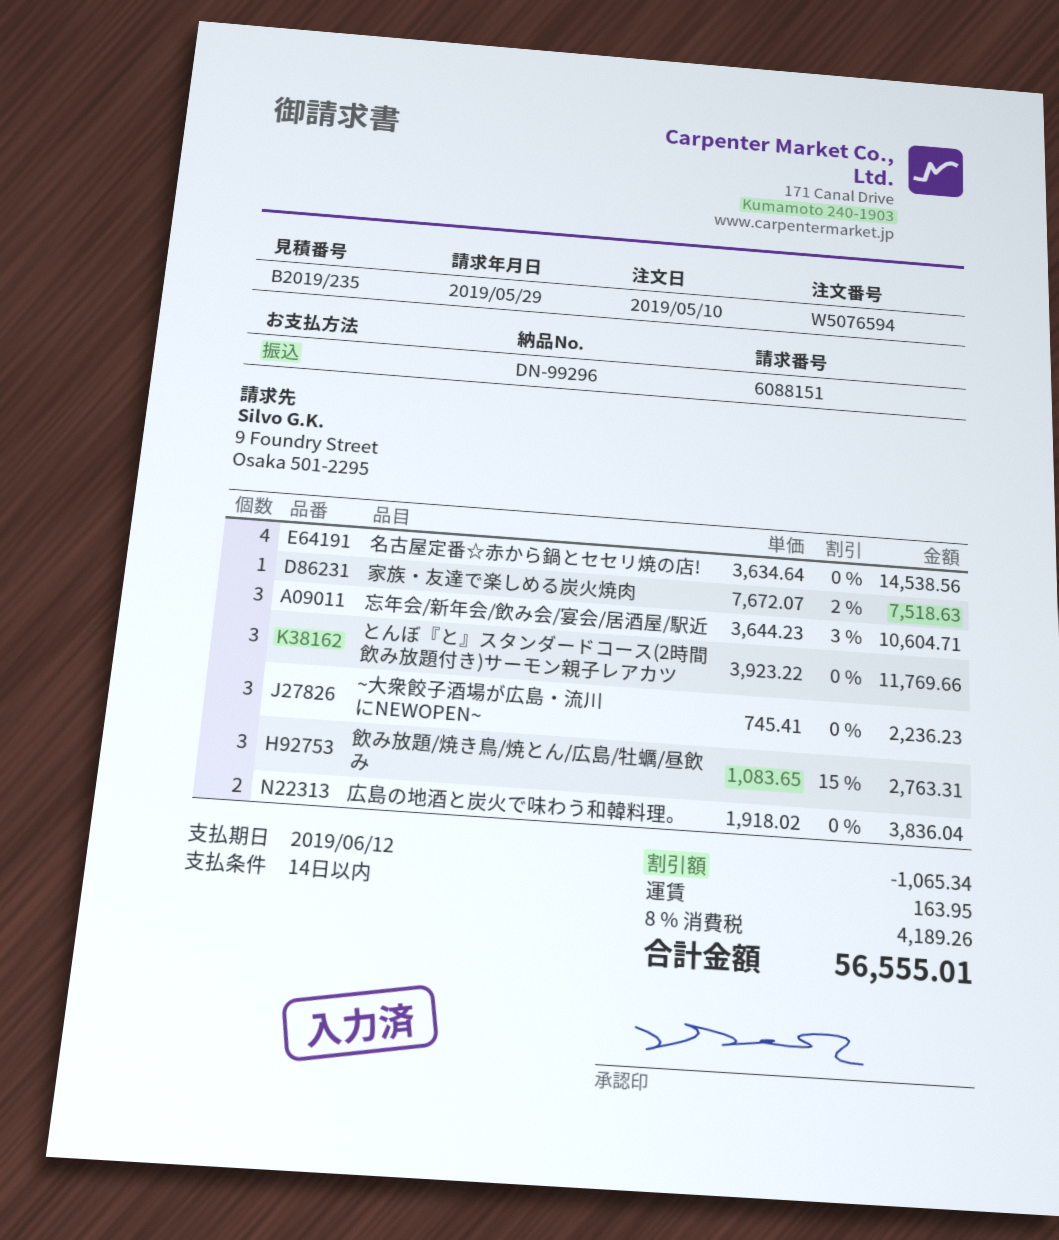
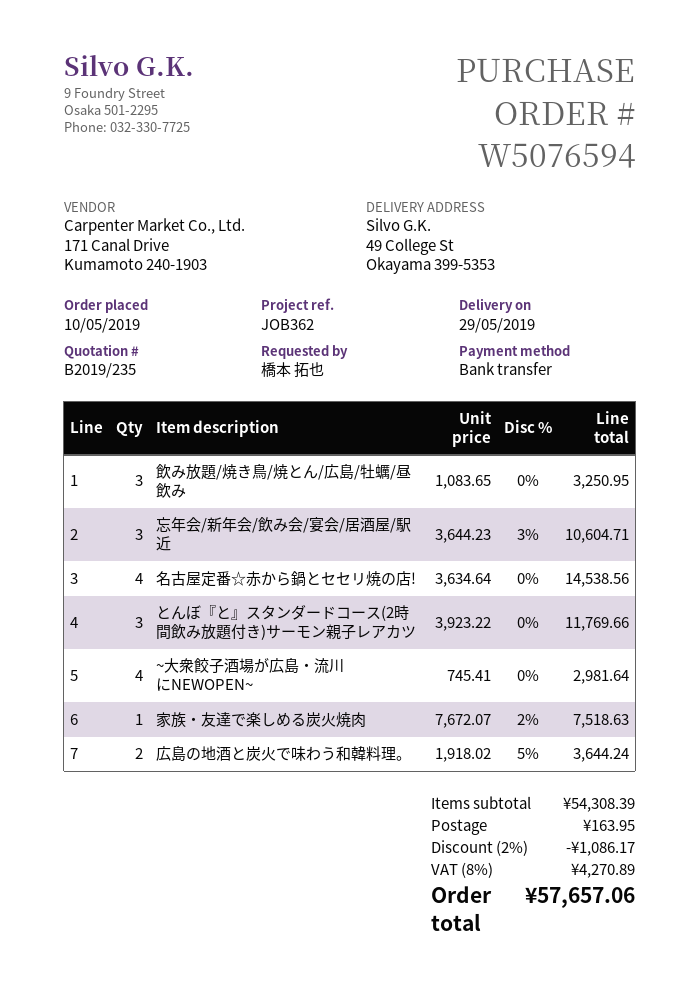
~大衆餃子酒場が広島・流川にNEWOPEN~: 3 x 745.41 = 2236.23 -> 4 x 745.41 = 2981.64
飲み放題/焼き鳥/焼とん/広島/牡蠣/昼飲み: 3 x 1083.65 - 15% = 2763.31 -> 3 x 1083.65 = 3250.95
広島の地酒と炭火で味わう和韓料理。: 2 x 1918.02 = 3836.04 -> 2 x 1918.02 - 5% = 3644.24
discount: 1065.34 -> 1086.17
tax: 8% = 4189.26 -> 8% = 4270.89
total: 56555.01 -> 57657.06

